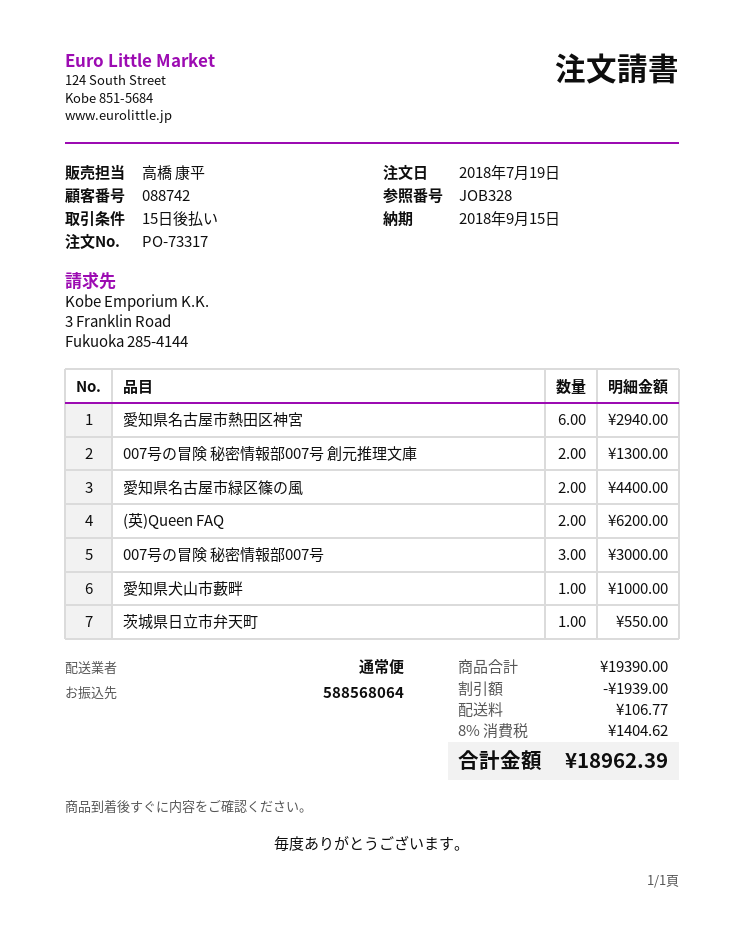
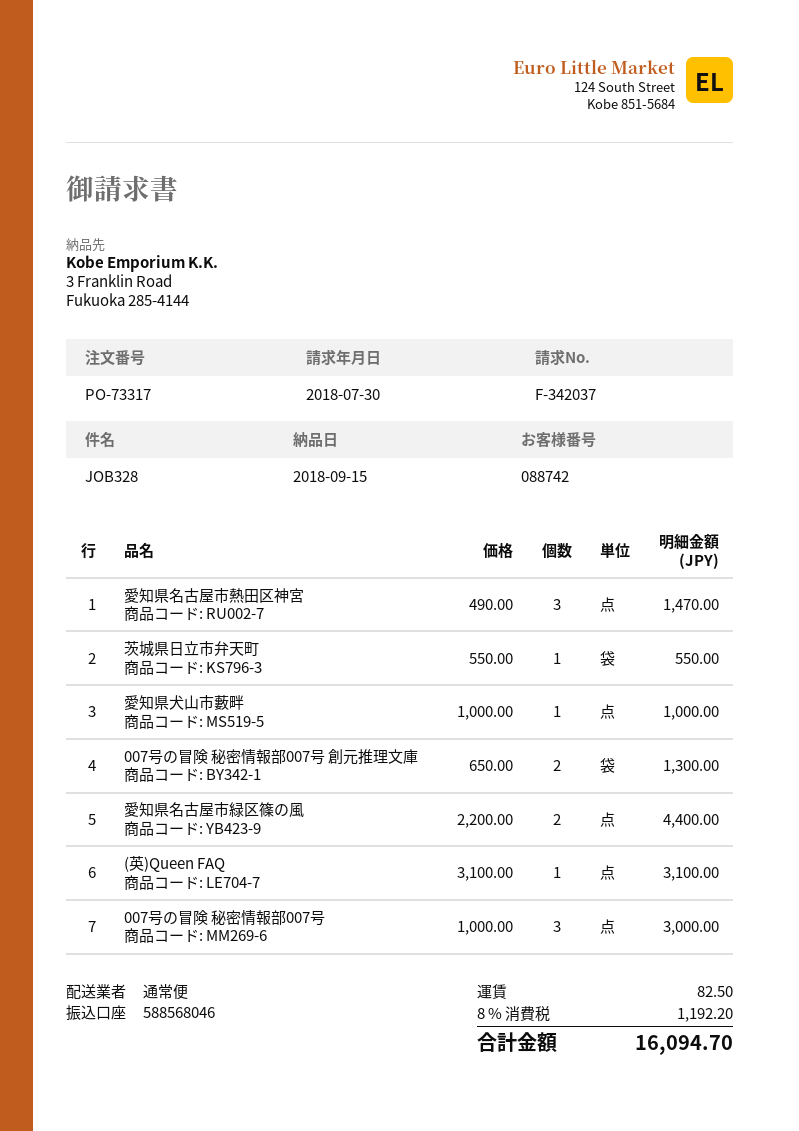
bank account: 588568064 -> 588568046
愛知県名古屋市熱田区神宮: 6 for 2940.00 -> 3 for 1470.00
(英)Queen FAQ: 2 for 6200.00 -> 1 for 3100.00
discount: 1939.00 -> none
shipping: 106.77 -> 82.50
tax: 8% = 1404.62 -> 8% = 1192.20
total: 18962.39 -> 16094.70

